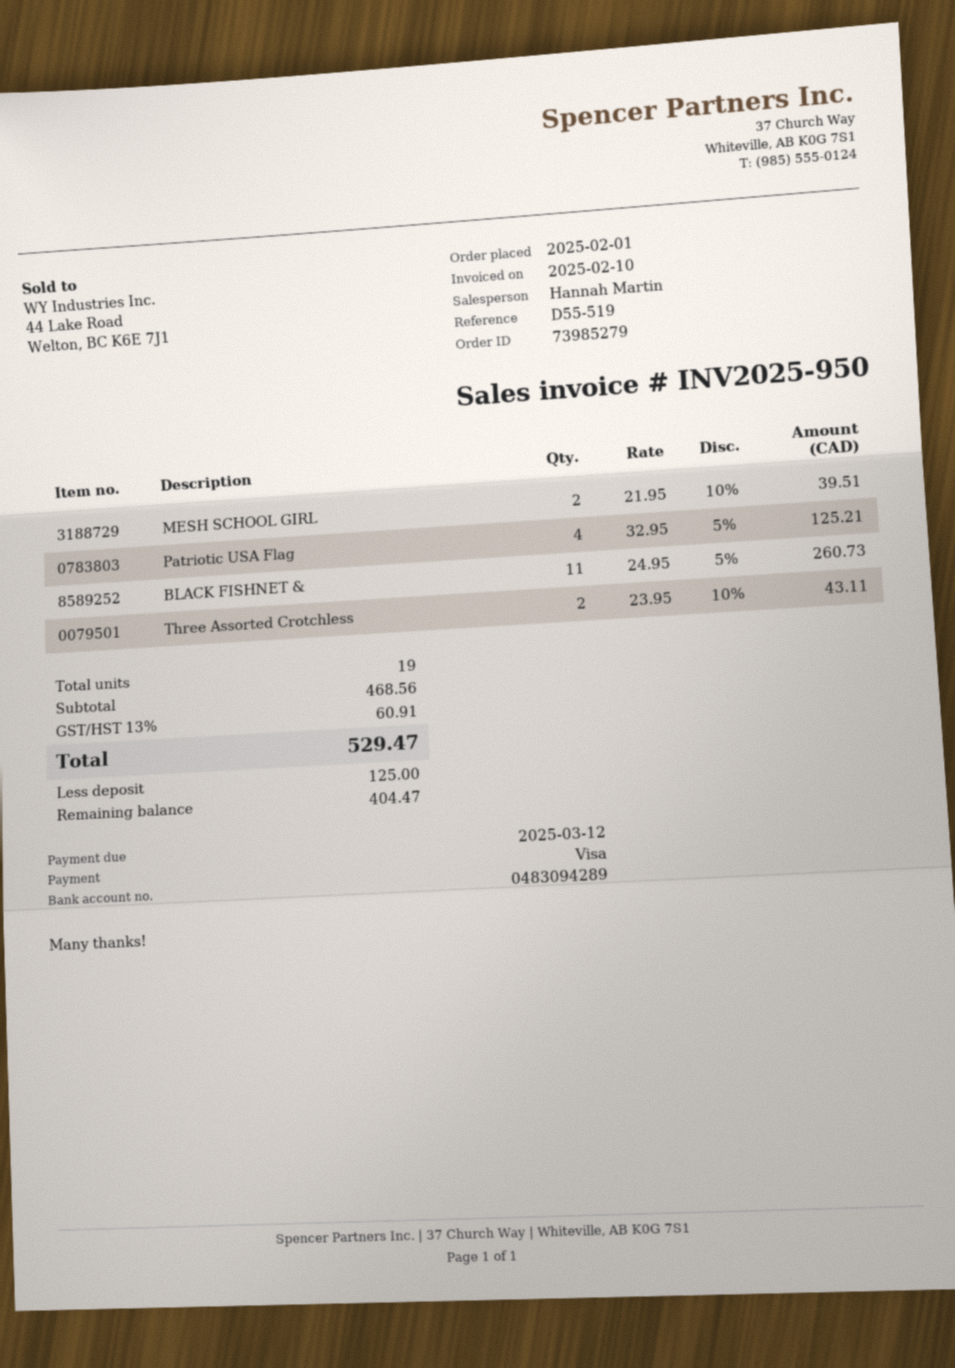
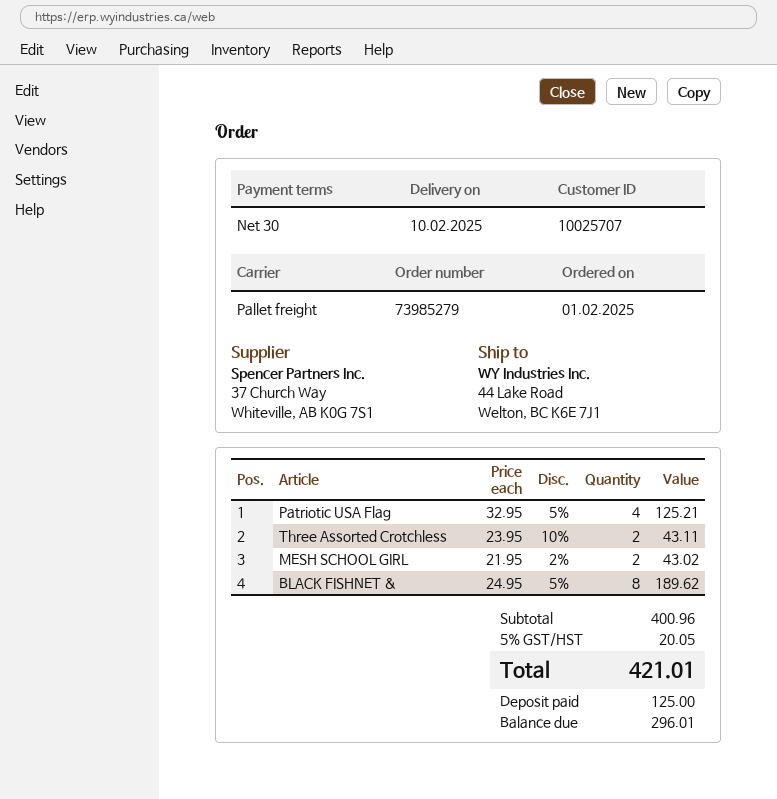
MESH SCHOOL GIRL: 2 x 21.95 - 10% = 39.51 -> 2 x 21.95 - 2% = 43.02
BLACK FISHNET &: 11 x 24.95 - 5% = 260.73 -> 8 x 24.95 - 5% = 189.62
subtotal: 468.56 -> 400.96
tax: 13% = 60.91 -> 5% = 20.05
total: 529.47 -> 421.01
balance: 404.47 -> 296.01

